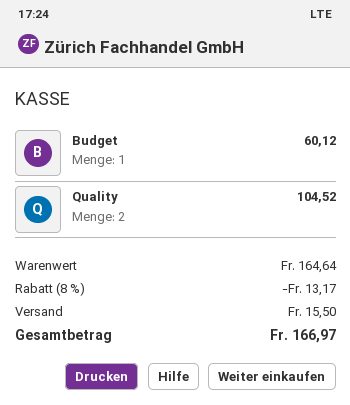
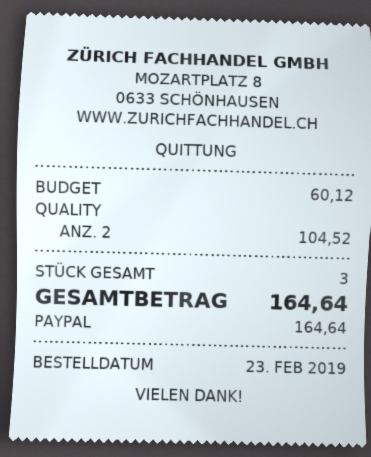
discount: 8% = 13.17 -> none
shipping: 15.50 -> none
total: 166.97 -> 164.64

